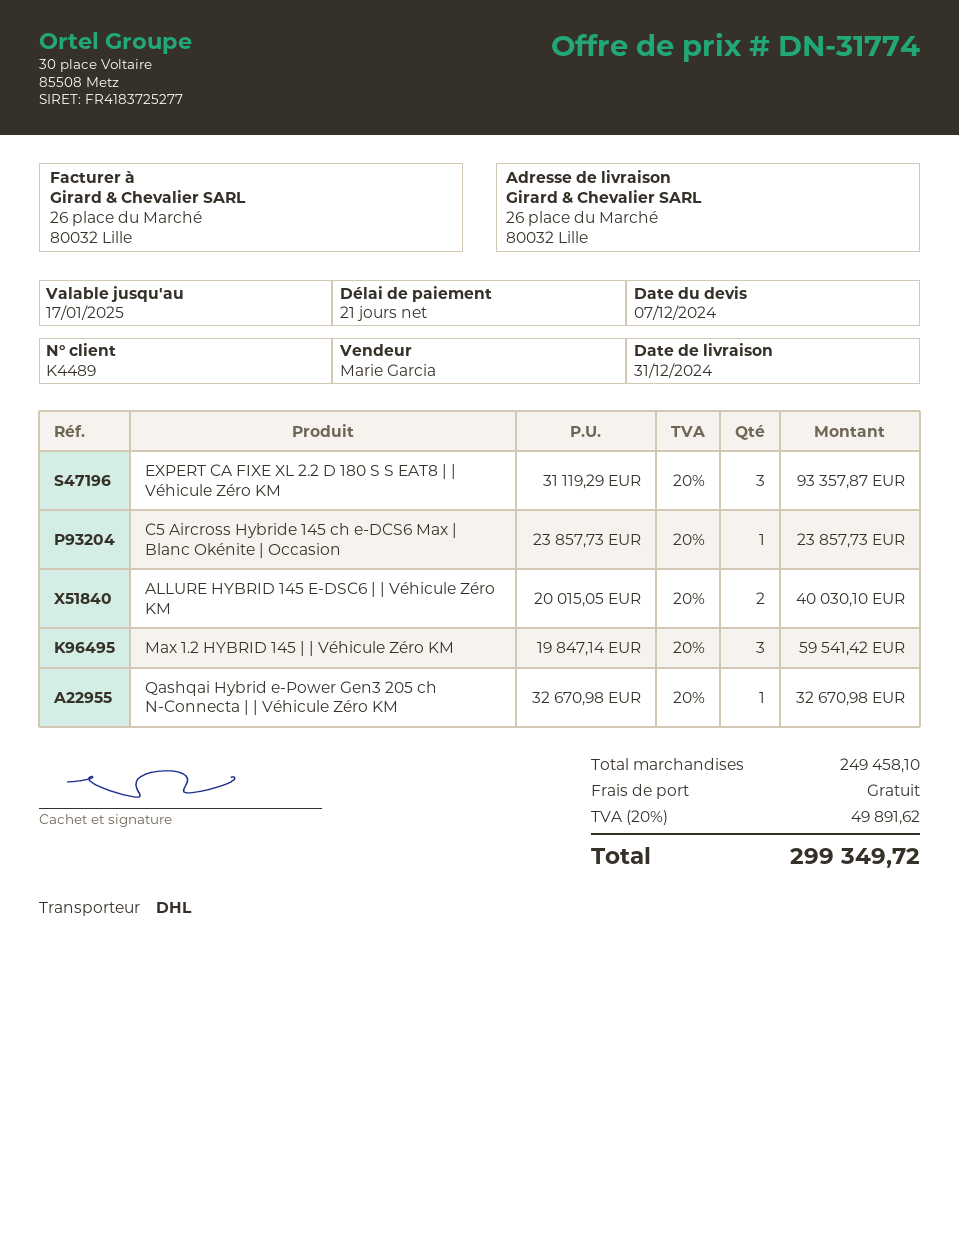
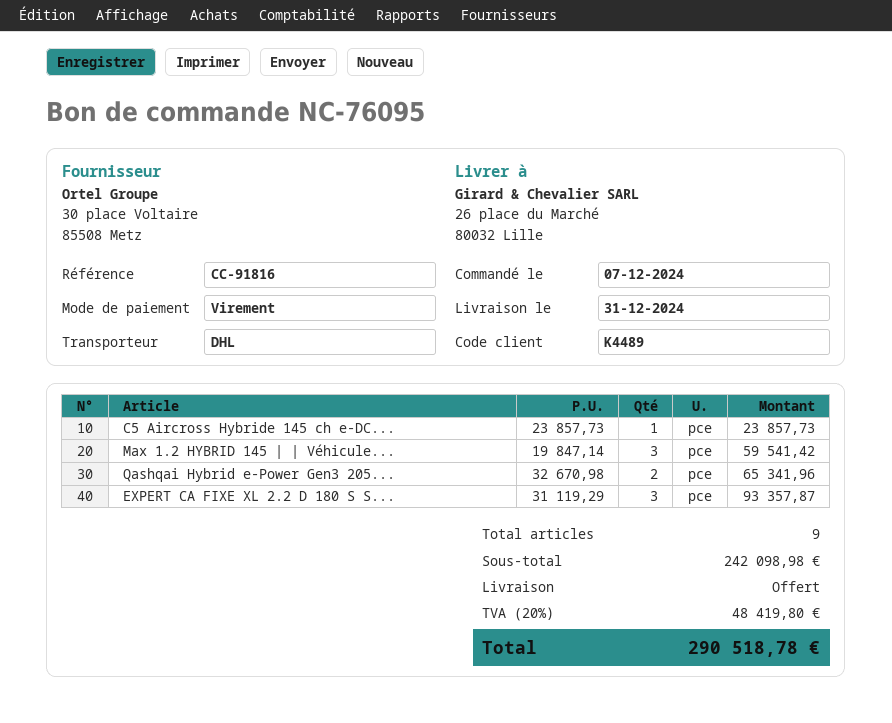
ALLURE HYBRID 145 E-DSC6 | | Véhicule Zéro KM: 2 x 20015.05 = 40030.10 -> none
Qashqai Hybrid e-Power Gen3 205 ch N-Connecta | | Véhicule Zéro KM: 1 x 32670.98 = 32670.98 -> 2 x 32670.98 = 65341.96
subtotal: 249458.10 -> 242098.98
tax: 20% = 49891.62 -> 20% = 48419.80
total: 299349.72 -> 290518.78

